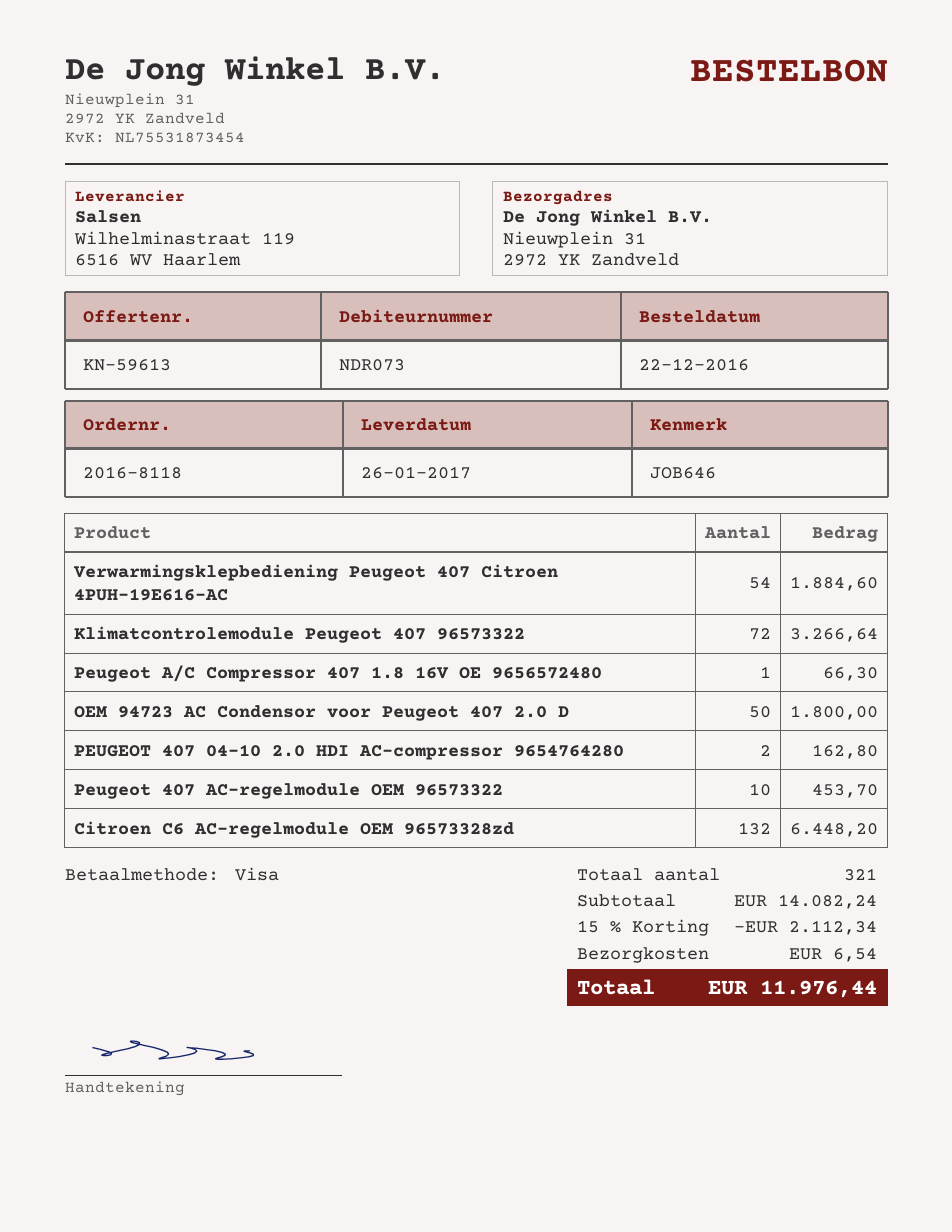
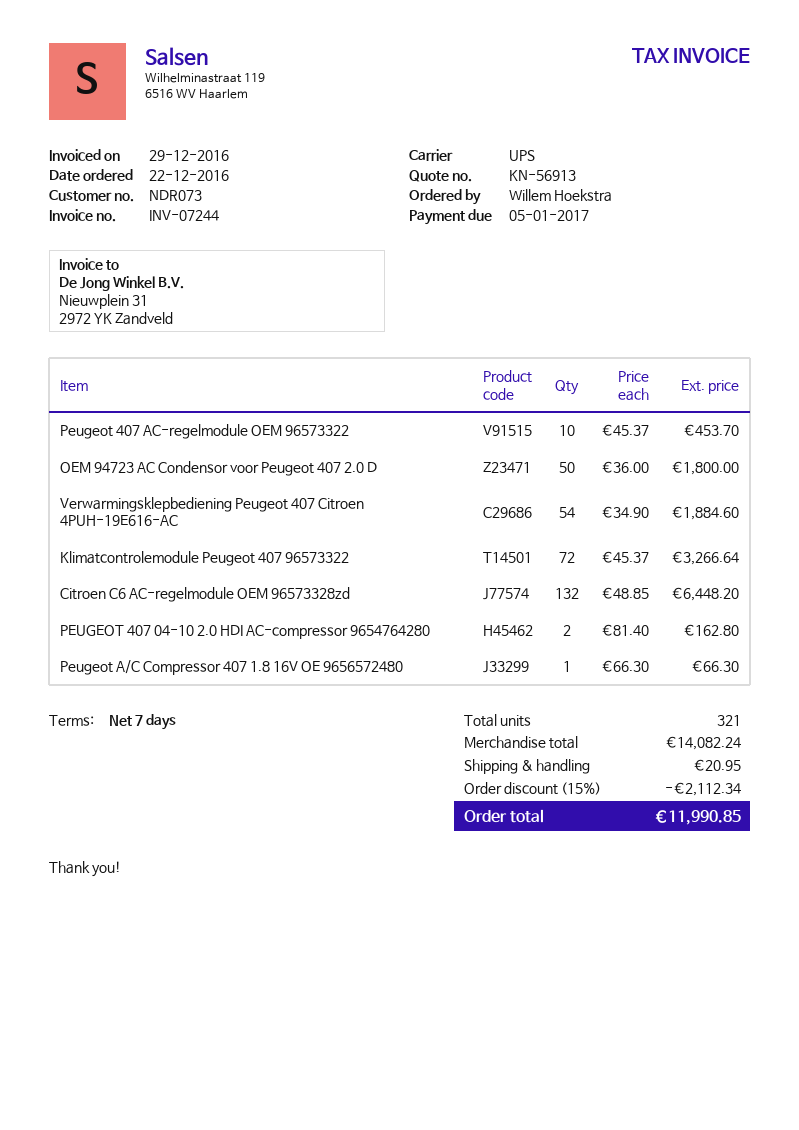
quote number: KN-59613 -> KN-56913
shipping: 6.54 -> 20.95
total: 11976.44 -> 11990.85

